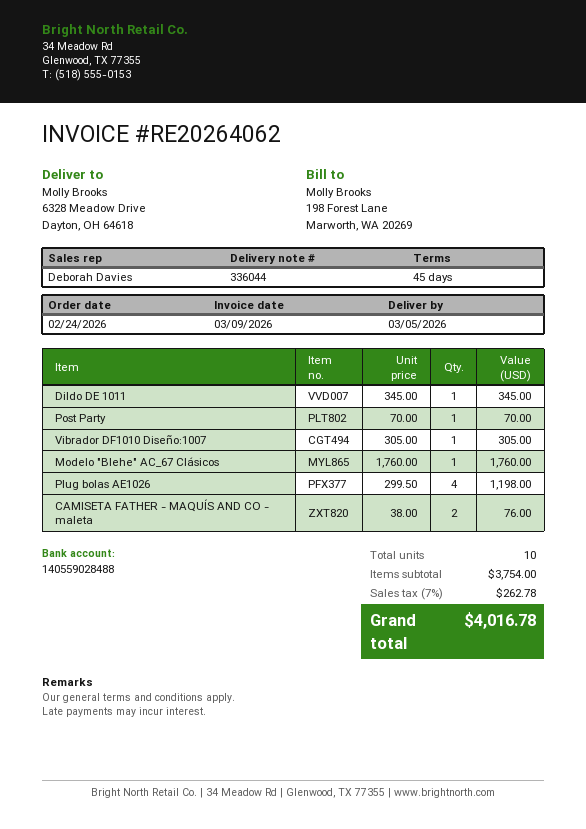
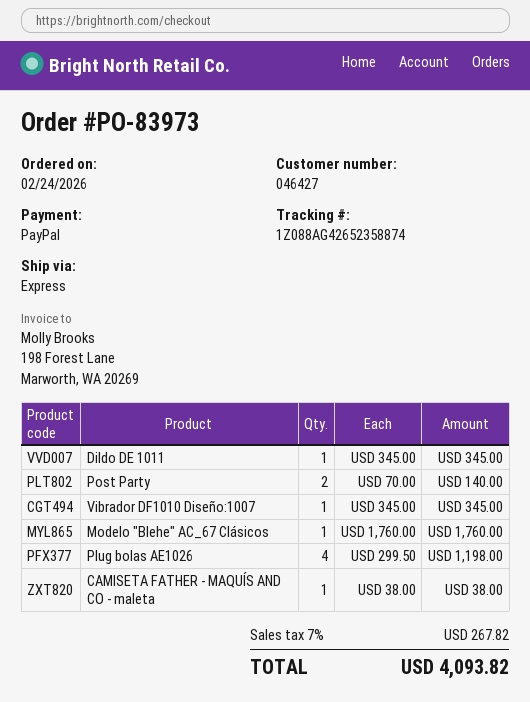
Post Party: 1 x 70.00 = 70.00 -> 2 x 70.00 = 140.00
Vibrador DF1010 Diseño:1007: 1 x 305.00 = 305.00 -> 1 x 345.00 = 345.00
CAMISETA FATHER - MAQUÍS AND CO - maleta: 2 x 38.00 = 76.00 -> 1 x 38.00 = 38.00
tax: 7% = 262.78 -> 7% = 267.82
total: 4016.78 -> 4093.82

